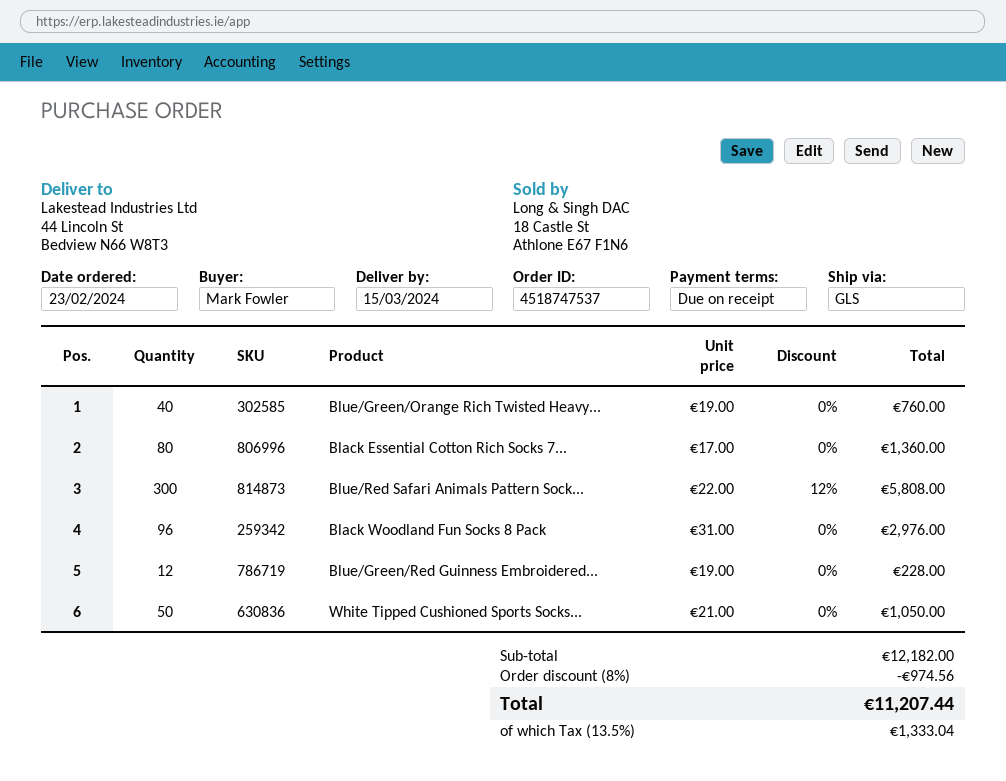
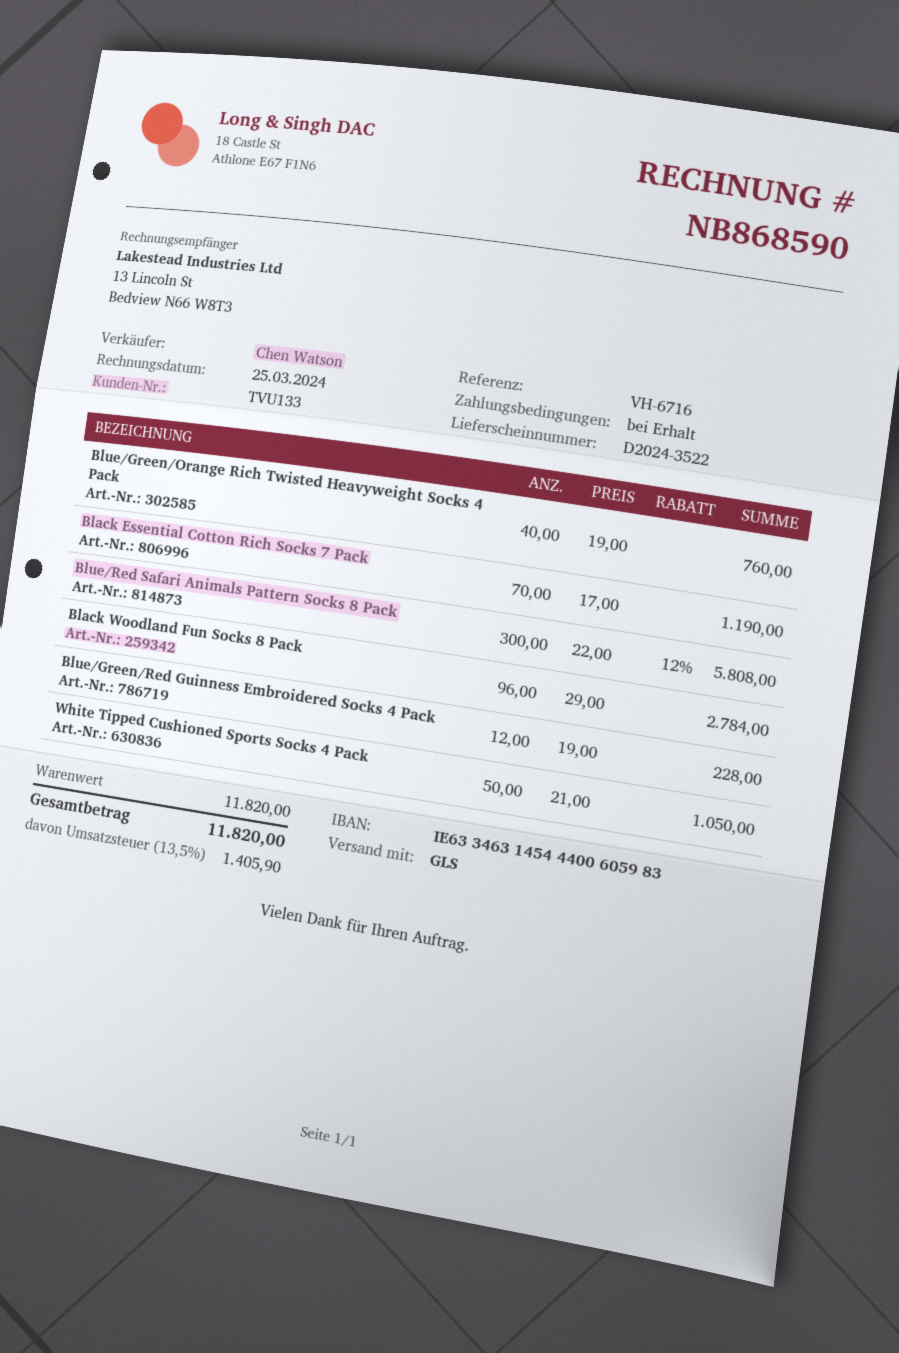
Black Essential Cotton Rich Socks 7...: 80 x 17.00 = 1360.00 -> 70 x 17.00 = 1190.00
Black Woodland Fun Socks 8 Pack: 96 x 31.00 = 2976.00 -> 96 x 29.00 = 2784.00
subtotal: 12182.00 -> 11820.00
discount: 8% = 974.56 -> none
tax: 13.5% = 1333.04 -> 13.5% = 1405.90
total: 11207.44 -> 11820.00

